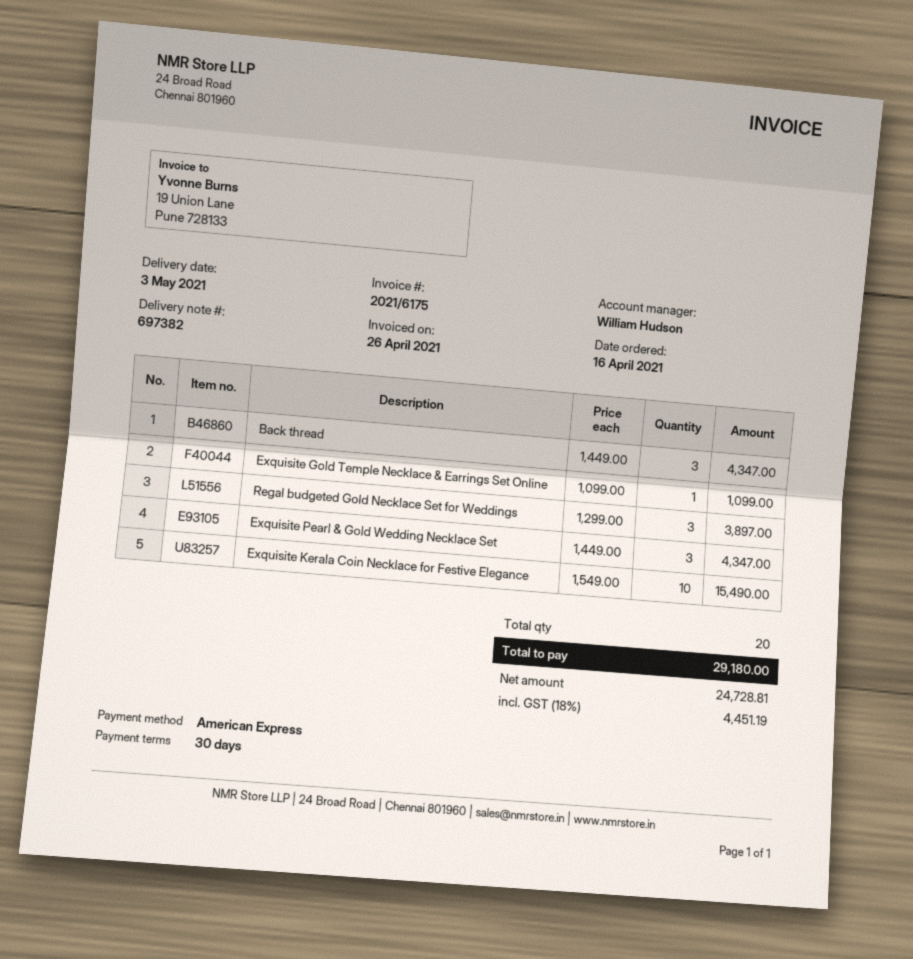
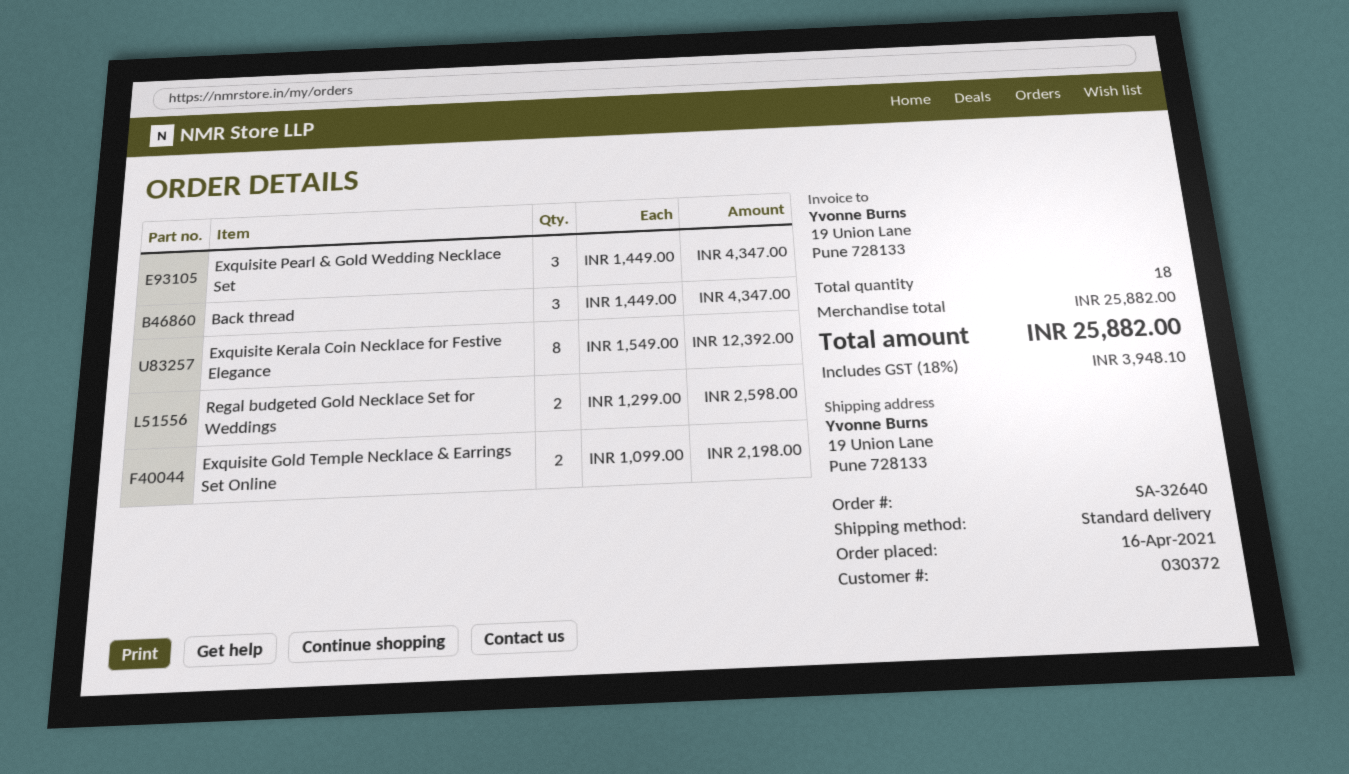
Exquisite Gold Temple Necklace & Earrings Set Online: 1 x 1099.00 = 1099.00 -> 2 x 1099.00 = 2198.00
Regal budgeted Gold Necklace Set for Weddings: 3 x 1299.00 = 3897.00 -> 2 x 1299.00 = 2598.00
Exquisite Kerala Coin Necklace for Festive Elegance: 10 x 1549.00 = 15490.00 -> 8 x 1549.00 = 12392.00
total quantity: 20 -> 18
tax: 18% = 4451.19 -> 18% = 3948.10
total: 29180.00 -> 25882.00

